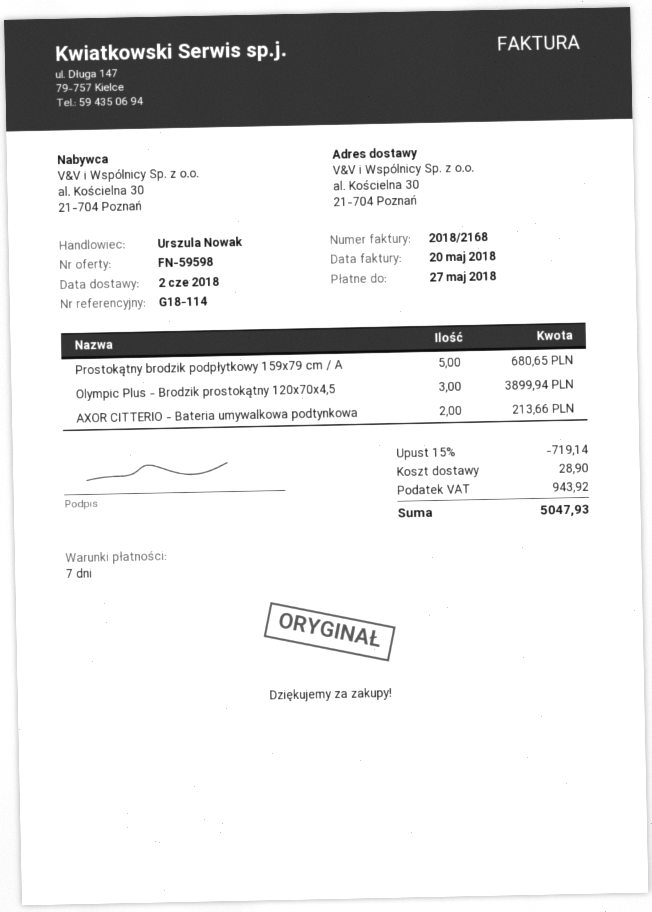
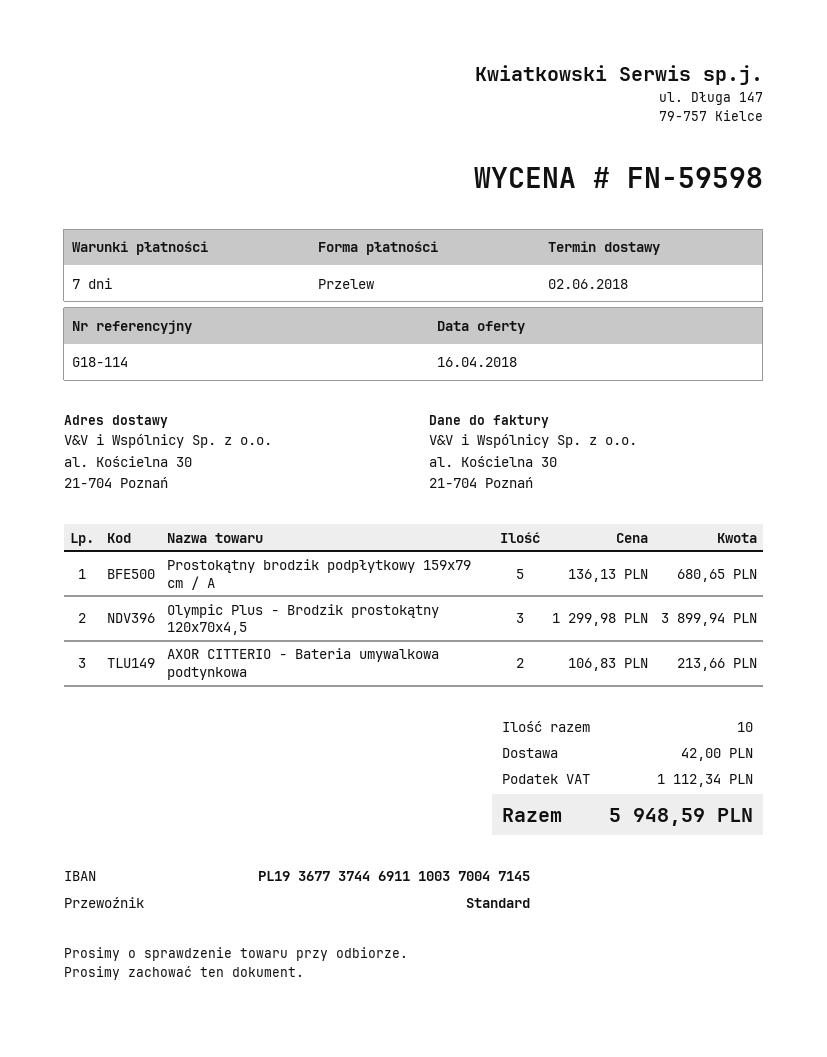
discount: 15% = 719.14 -> none
shipping: 28.90 -> 42.00
tax: 943.92 -> 1112.34
total: 5047.93 -> 5948.59

